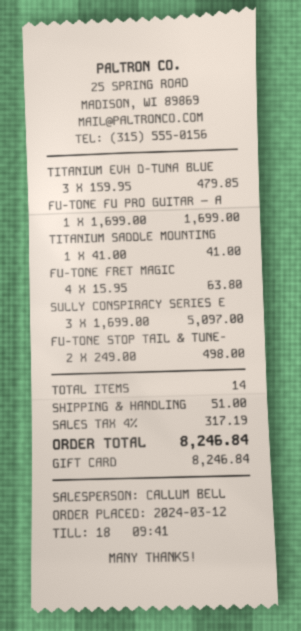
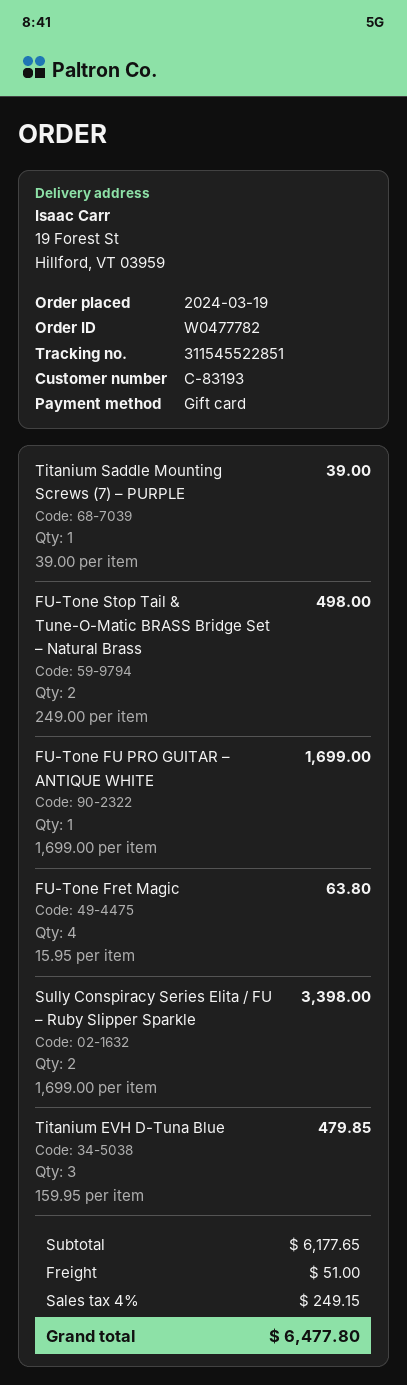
order date: 2024-03-12 -> 2024-03-19
TITANIUM SADDLE MOUNTING: 1 x 41.00 = 41.00 -> 1 x 39.00 = 39.00
SULLY CONSPIRACY SERIES E: 3 x 1699.00 = 5097.00 -> 2 x 1699.00 = 3398.00
tax: 4% = 317.19 -> 4% = 249.15
total: 8246.84 -> 6477.80

